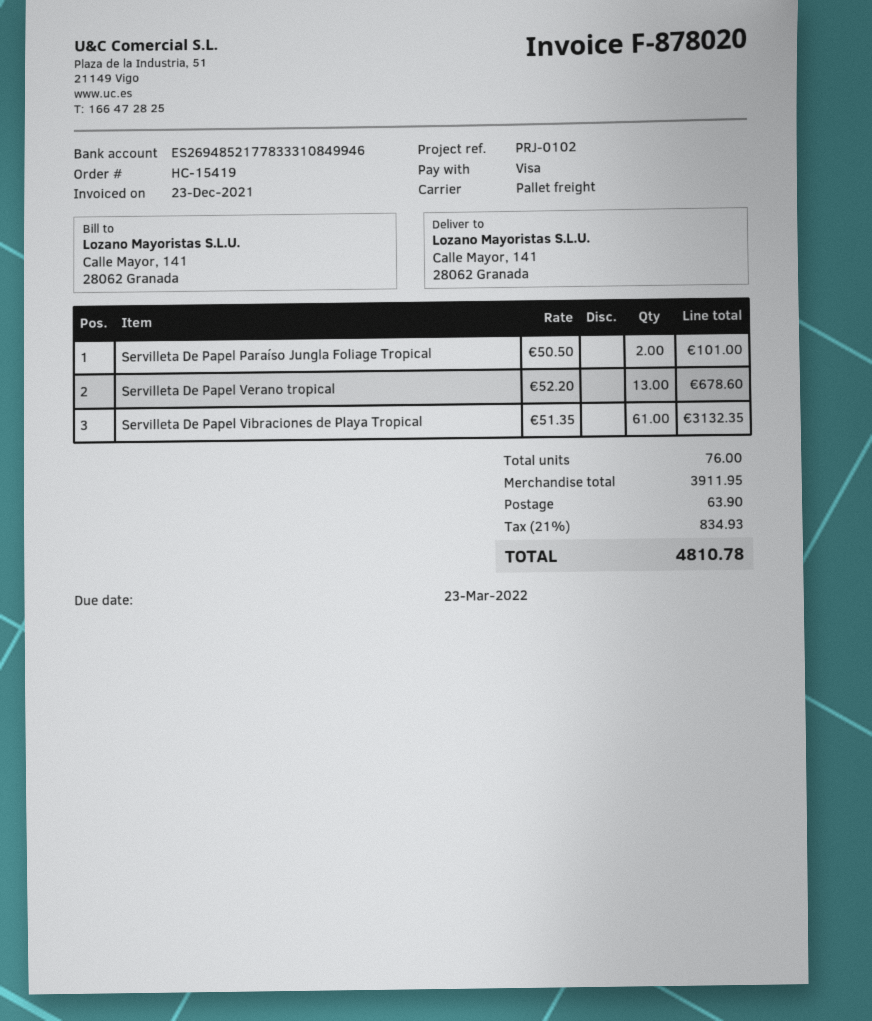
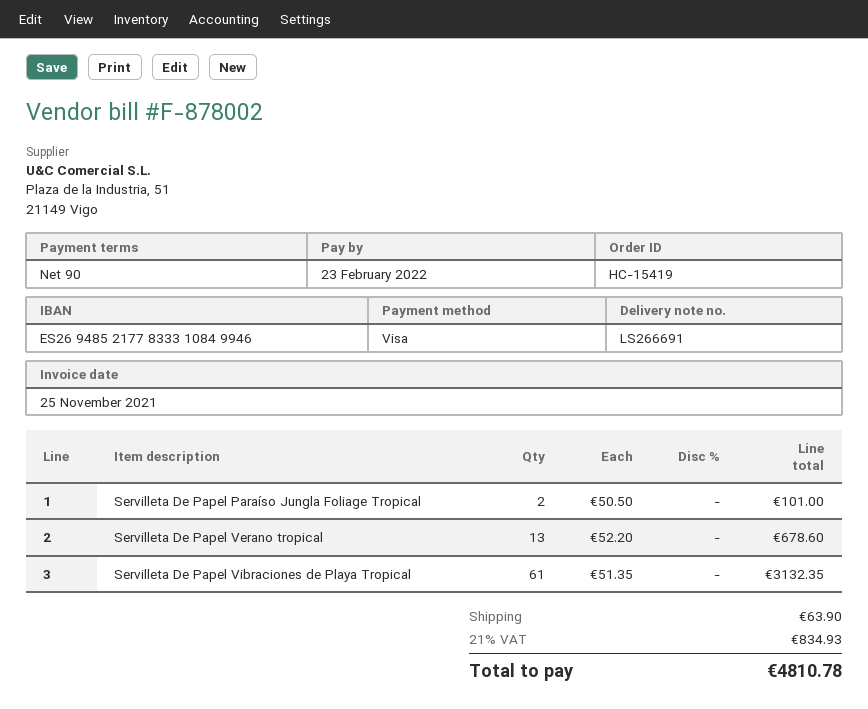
invoice number: F-878020 -> F-878002
invoice date: 2021-12-23 -> 2021-11-25
due date: 2022-03-23 -> 2022-02-23

